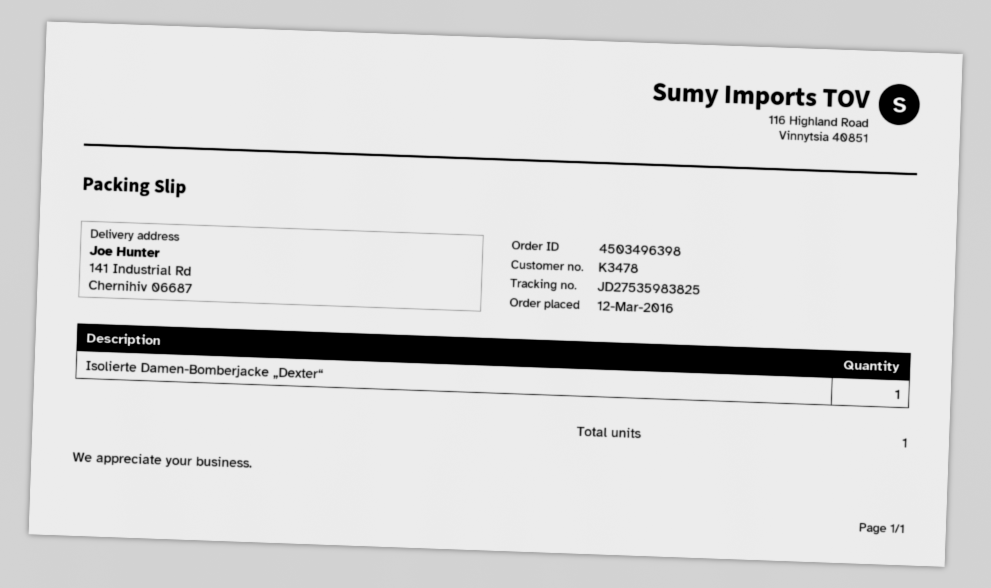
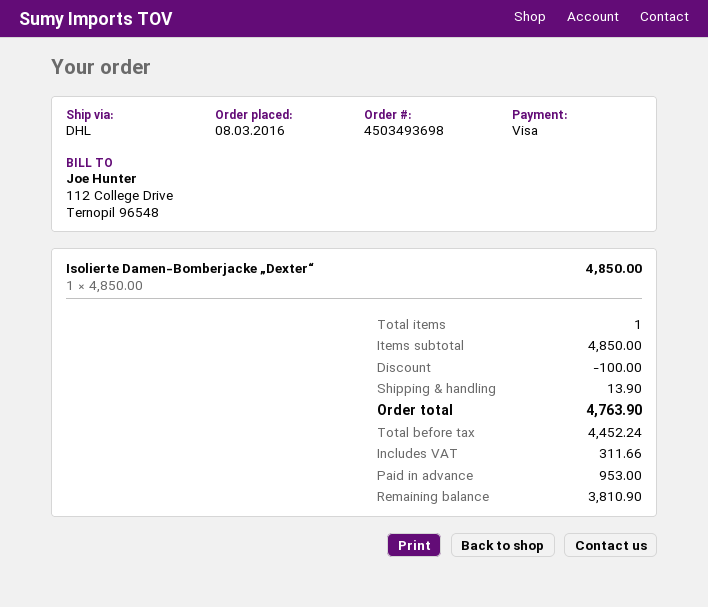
order number: 4503496398 -> 4503493698
order date: 2016-03-12 -> 2016-03-08

